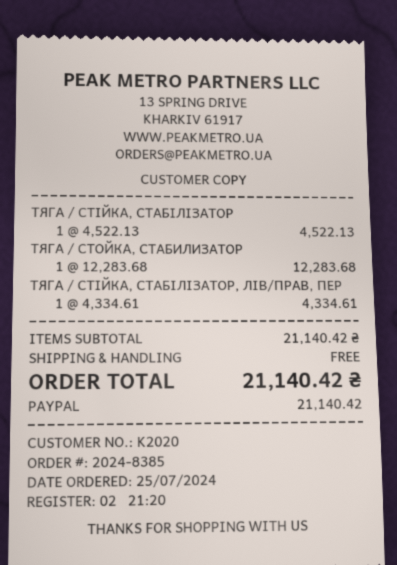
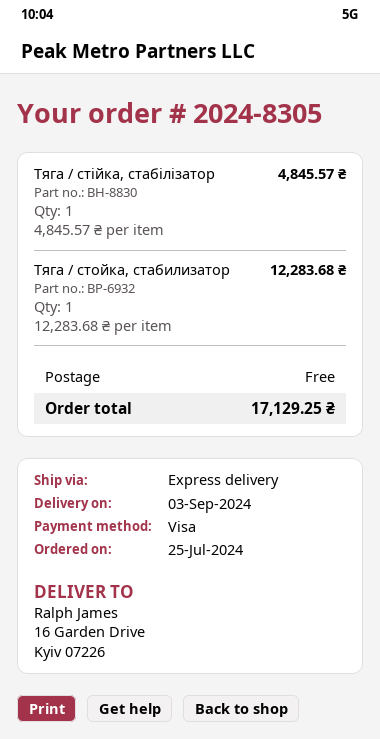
order number: 2024-8385 -> 2024-8305
payment method: PayPal -> Visa
ТЯГА / СТІЙКА, СТАБІЛІЗАТОР: 1 x 4522.13 = 4522.13 -> 1 x 4845.57 = 4845.57
ТЯГА / СТІЙКА, СТАБІЛІЗАТОР, ЛIВ/ПРАВ, ПЕР: 1 x 4334.61 = 4334.61 -> none
total: 21140.42 -> 17129.25

